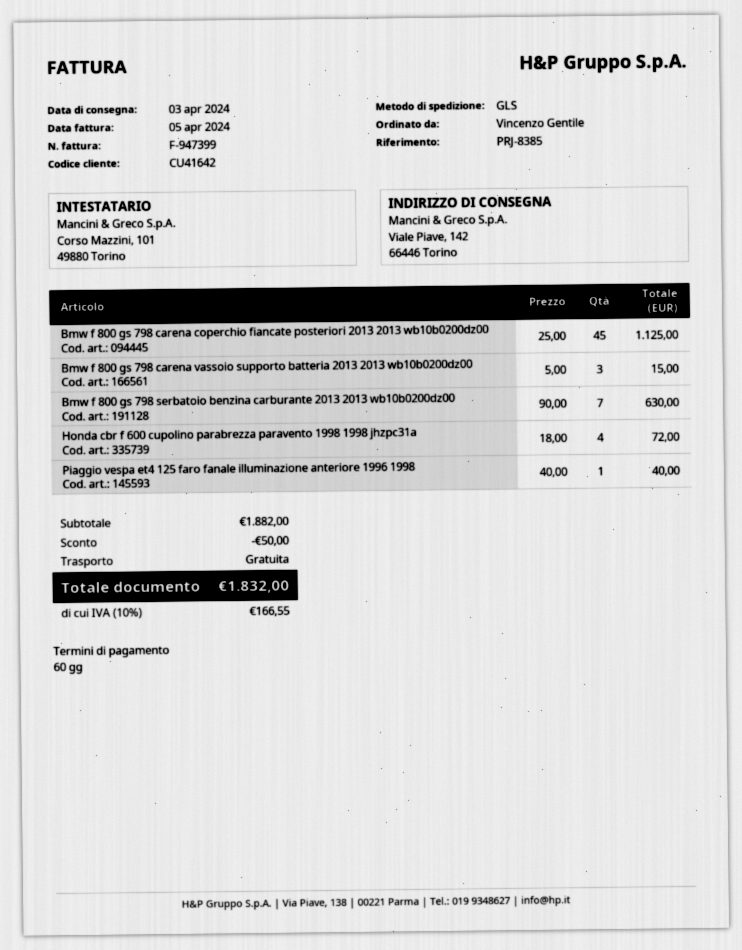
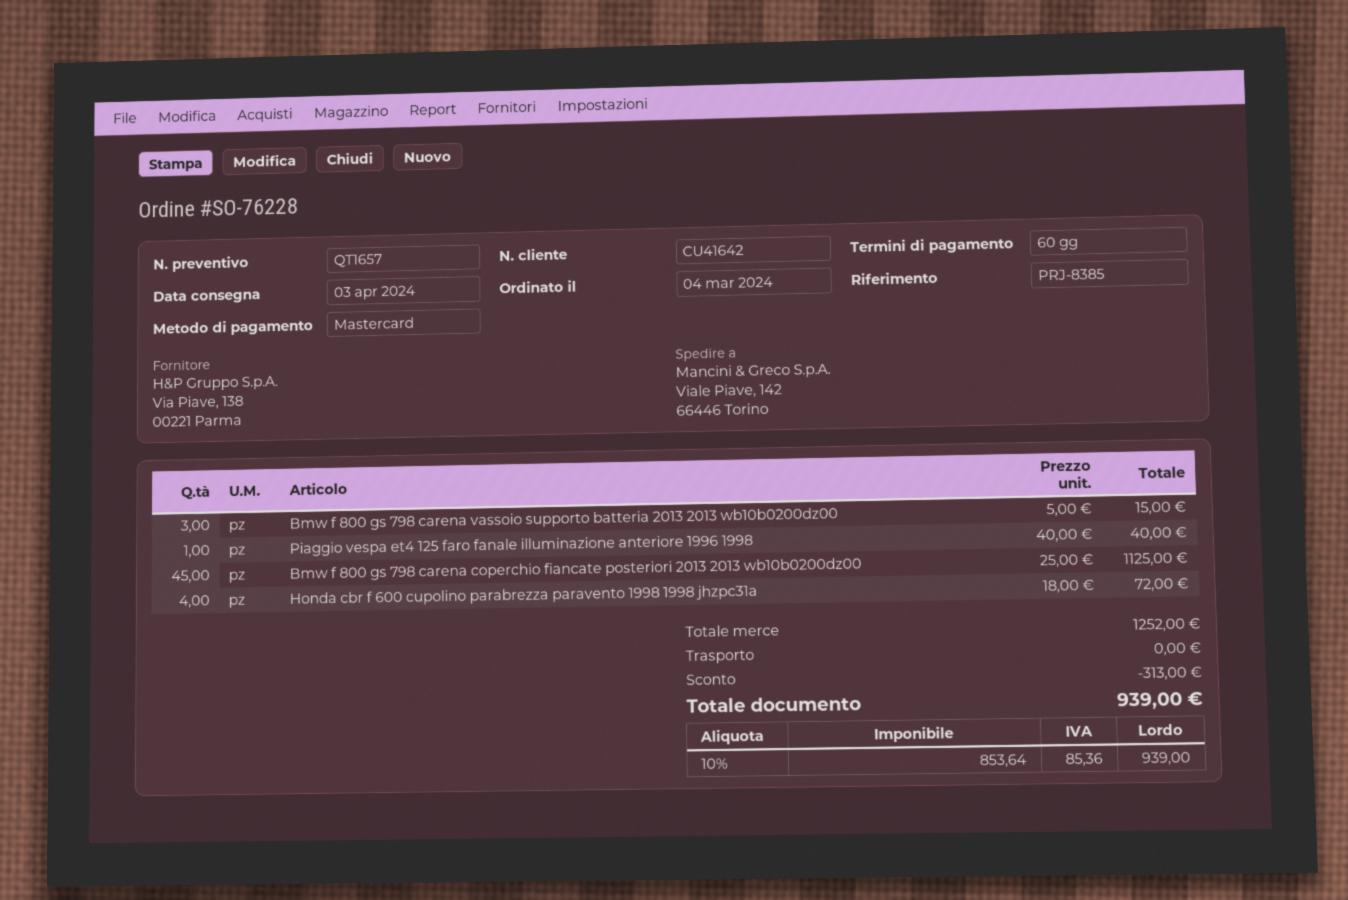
Bmw f 800 gs 798 serbatoio benzina carburante 2013 2013 wb10b0200dz00: 7 x 90.00 = 630.00 -> none
subtotal: 1882.00 -> 1252.00
discount: 50.00 -> 313.00
tax: 10% = 166.55 -> 10% = 85.36
total: 1832.00 -> 939.00

